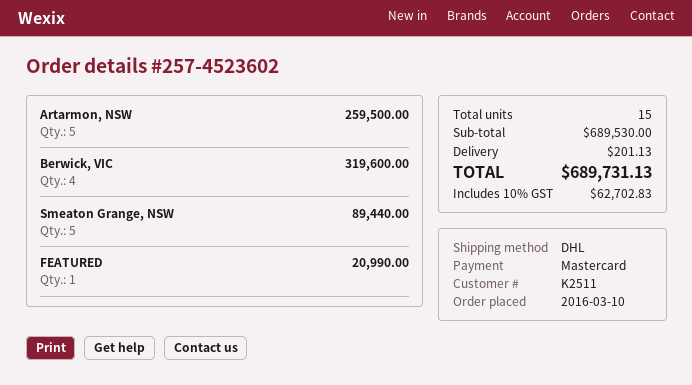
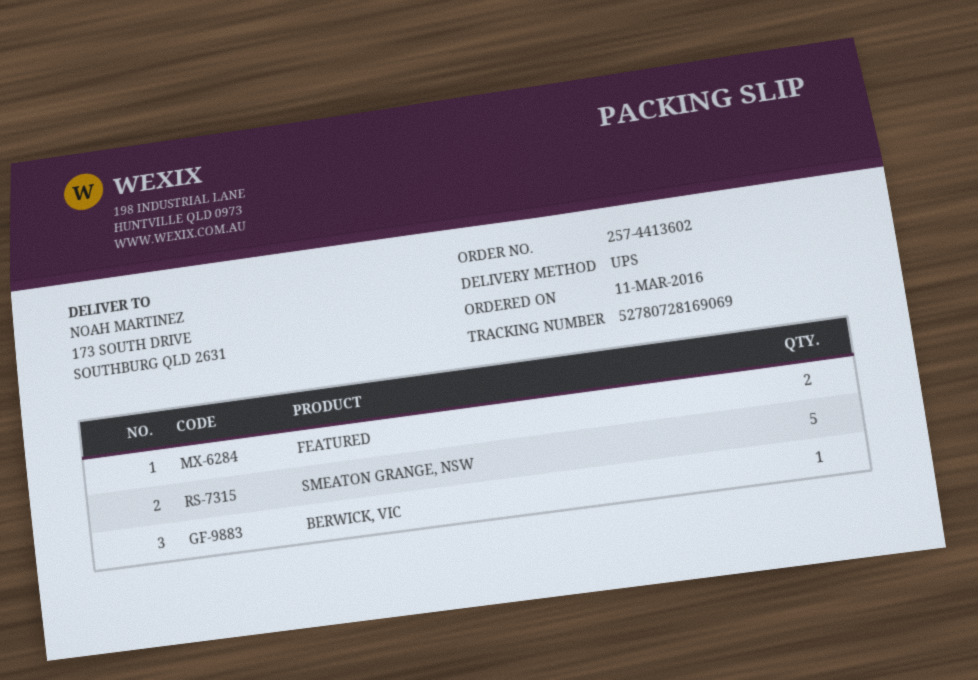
order number: 257-4523602 -> 257-4413602
order date: 2016-03-10 -> 2016-03-11
shipping method: DHL -> UPS
Artarmon, NSW: 5 -> none
Berwick, VIC: 4 -> 1
FEATURED: 1 -> 2

